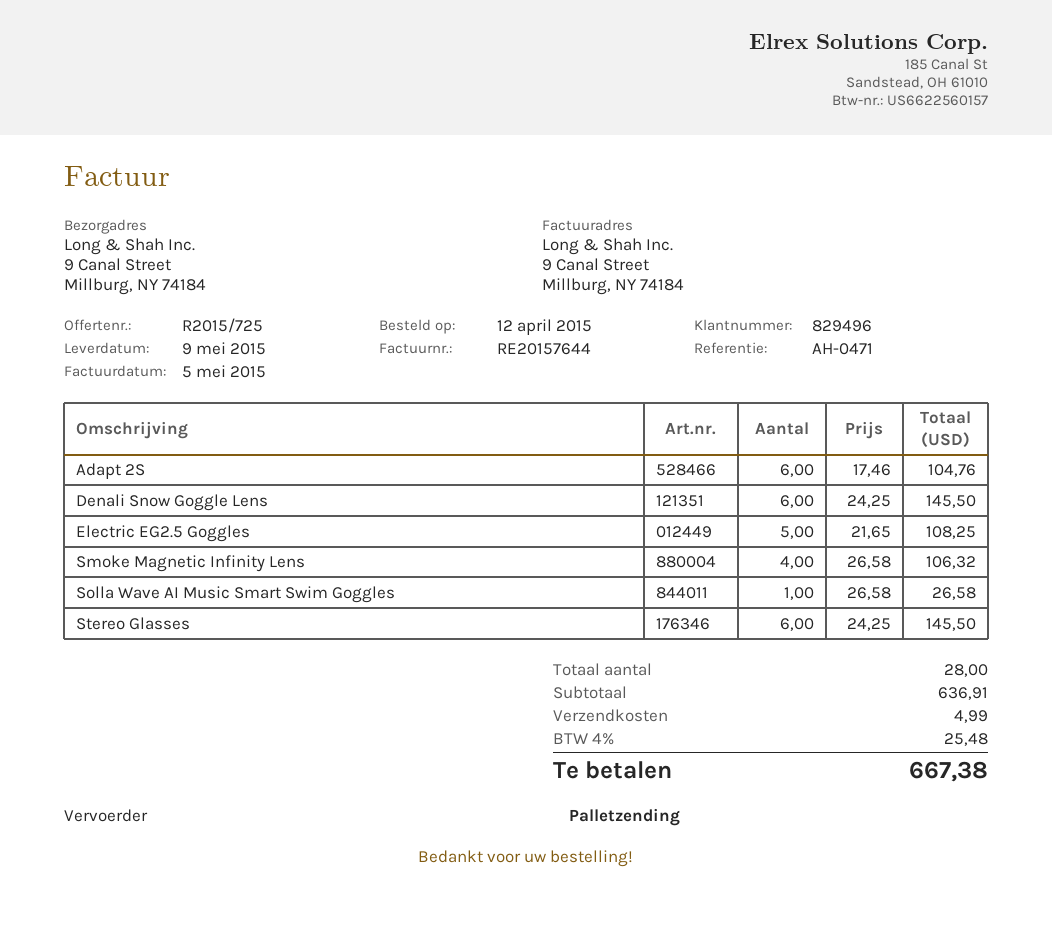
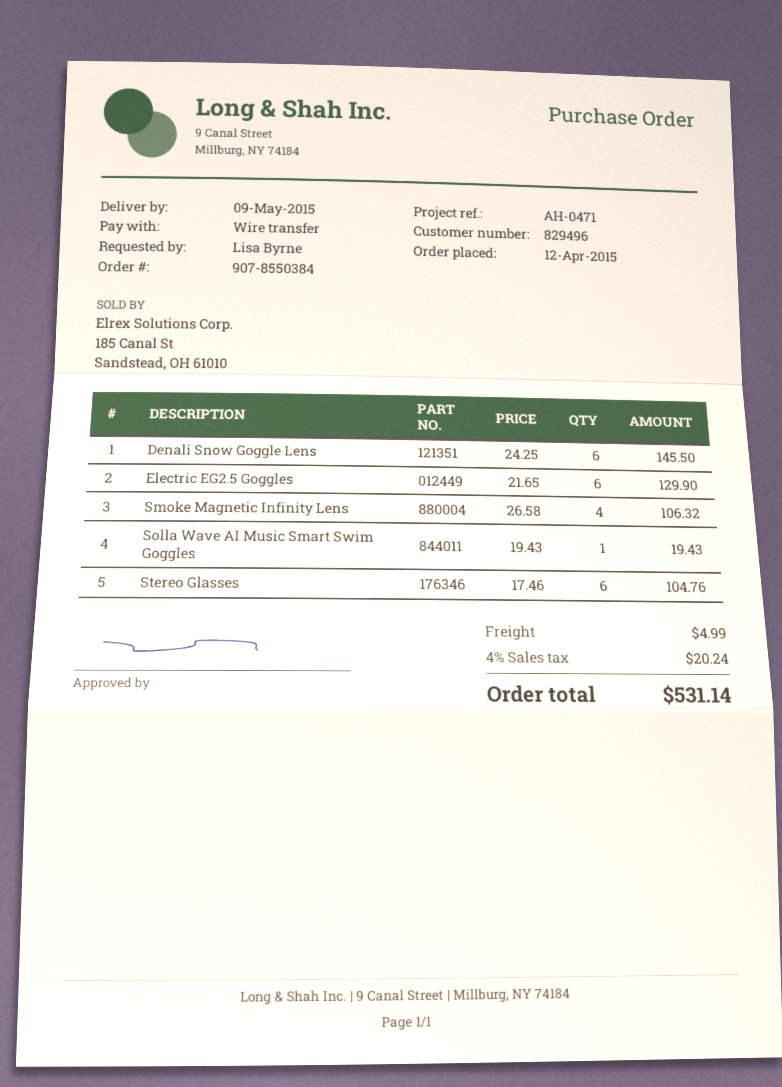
Adapt 2S: 6 x 17.46 = 104.76 -> none
Electric EG2.5 Goggles: 5 x 21.65 = 108.25 -> 6 x 21.65 = 129.90
Solla Wave AI Music Smart Swim Goggles: 1 x 26.58 = 26.58 -> 1 x 19.43 = 19.43
Stereo Glasses: 6 x 24.25 = 145.50 -> 6 x 17.46 = 104.76
tax: 4% = 25.48 -> 4% = 20.24
total: 667.38 -> 531.14

